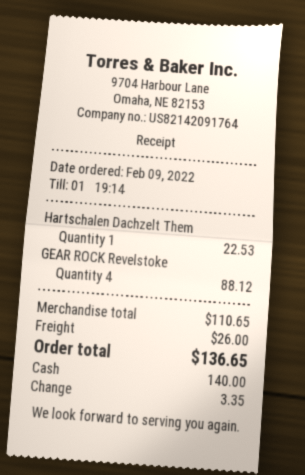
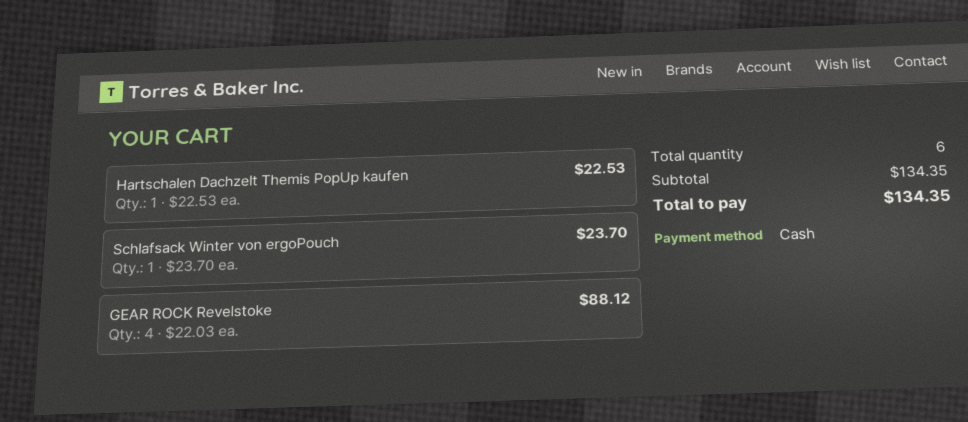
Schlafsack Winter von ergoPouch: none -> 1 for 23.70
subtotal: 110.65 -> 134.35
shipping: 26.00 -> none
total: 136.65 -> 134.35

